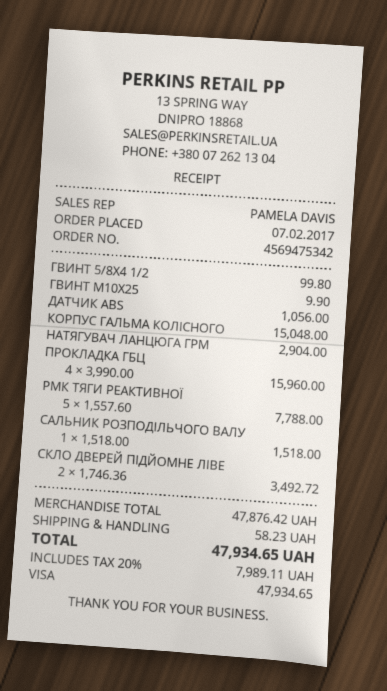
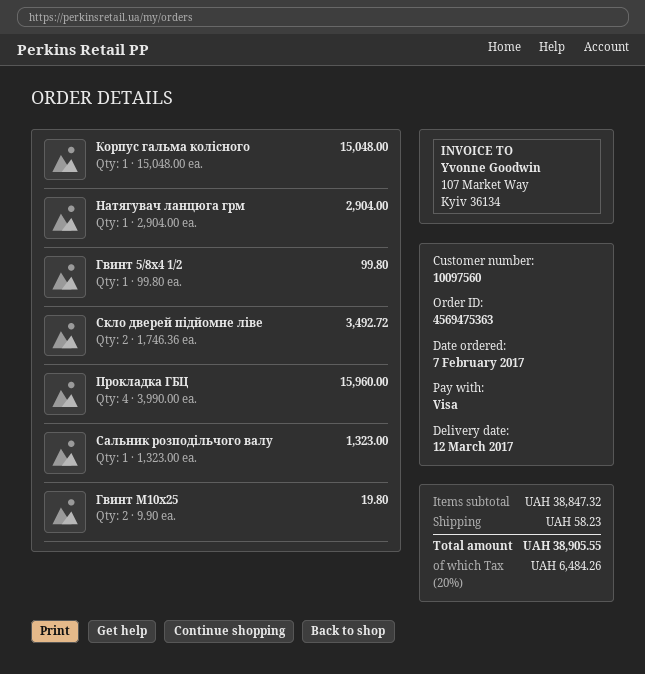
order number: 4569475342 -> 4569475363
ГВИНТ M10X25: 1 x 9.90 = 9.90 -> 2 x 9.90 = 19.80
ДАТЧИК ABS: 1 x 1056.00 = 1056.00 -> none
РМК ТЯГИ РЕАКТИВНОЇ: 5 x 1557.60 = 7788.00 -> none
САЛЬНИК РОЗПОДІЛЬЧОГО ВАЛУ: 1 x 1518.00 = 1518.00 -> 1 x 1323.00 = 1323.00
subtotal: 47876.42 -> 38847.32
tax: 20% = 7989.11 -> 20% = 6484.26
total: 47934.65 -> 38905.55

